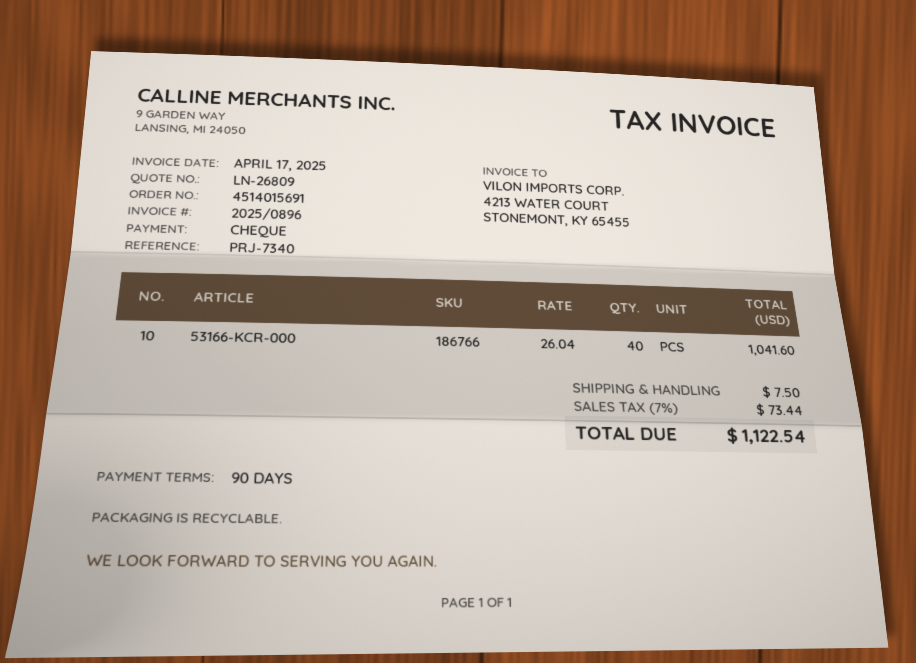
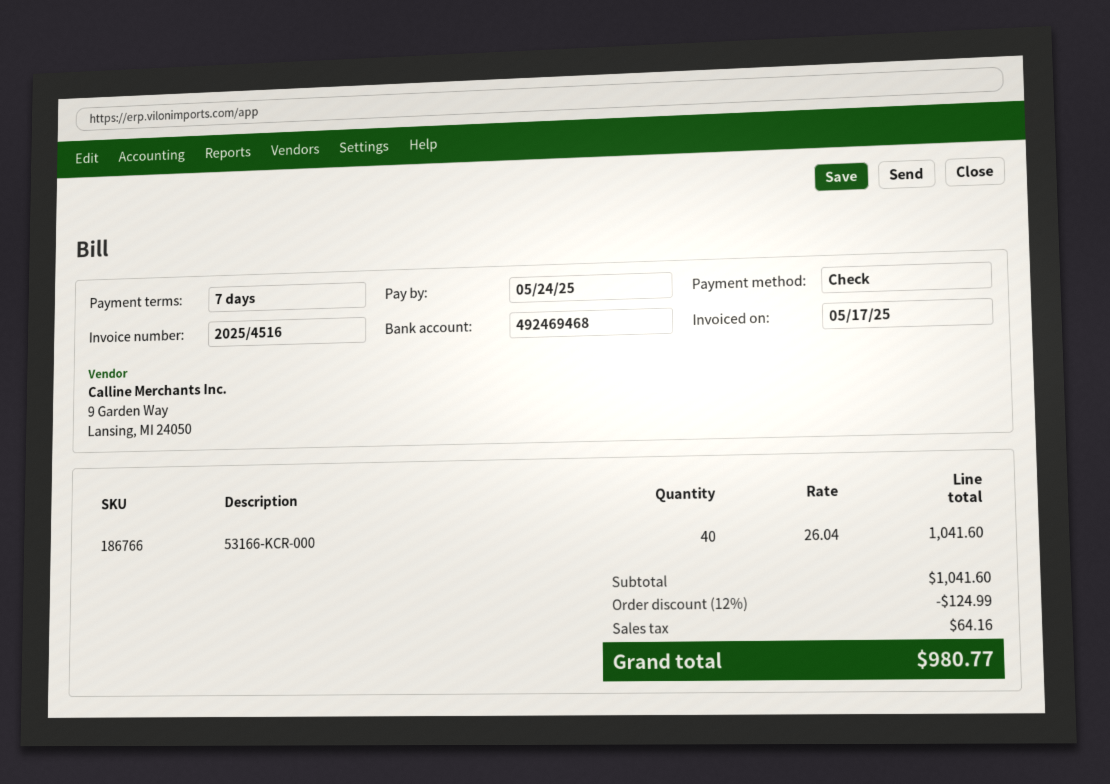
invoice number: 2025/0896 -> 2025/4516
invoice date: 2025-04-17 -> 2025-05-17
payment terms: 90 days -> 7 days
discount: none -> 12% = 124.99
shipping: 7.50 -> none
tax: 73.44 -> 64.16
total: 1122.54 -> 980.77

